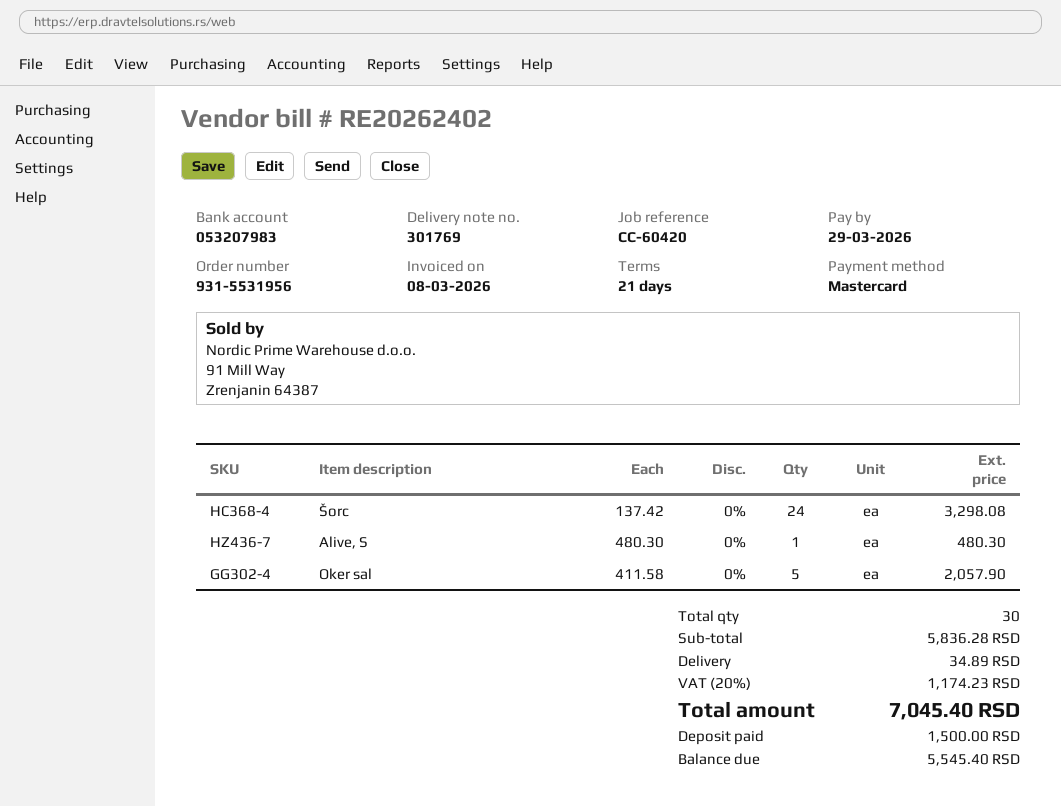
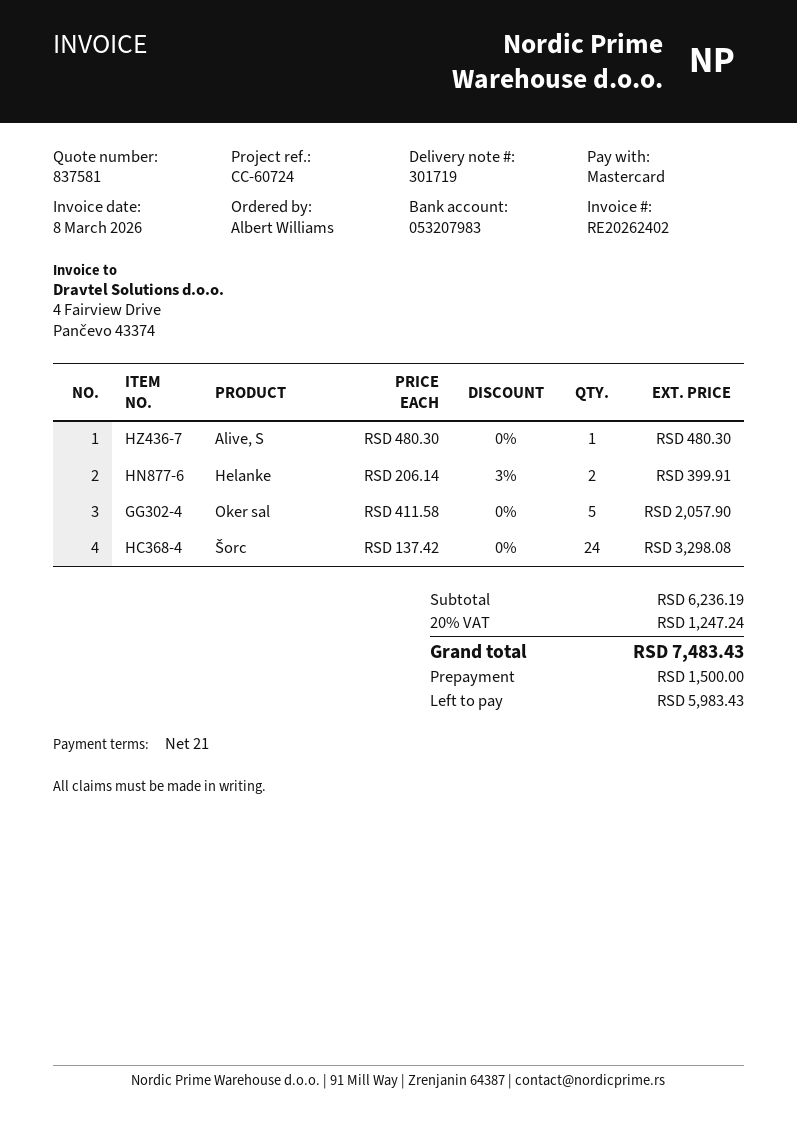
delivery note number: 301769 -> 301719
reference: CC-60420 -> CC-60724
Helanke: none -> 2 x 206.14 - 3% = 399.91
subtotal: 5836.28 -> 6236.19
shipping: 34.89 -> none
tax: 20% = 1174.23 -> 20% = 1247.24
total: 7045.40 -> 7483.43
balance: 5545.40 -> 5983.43

